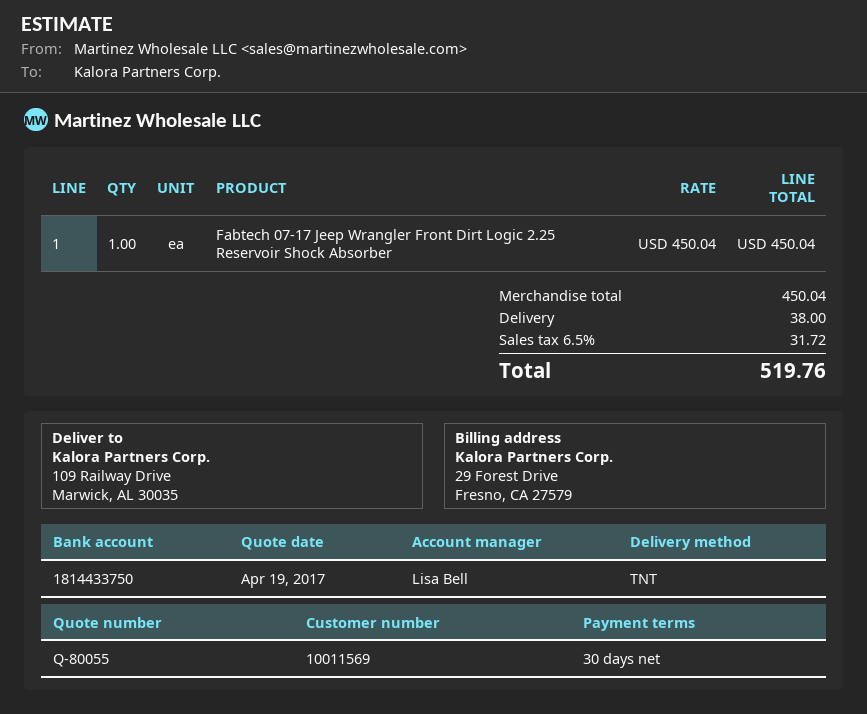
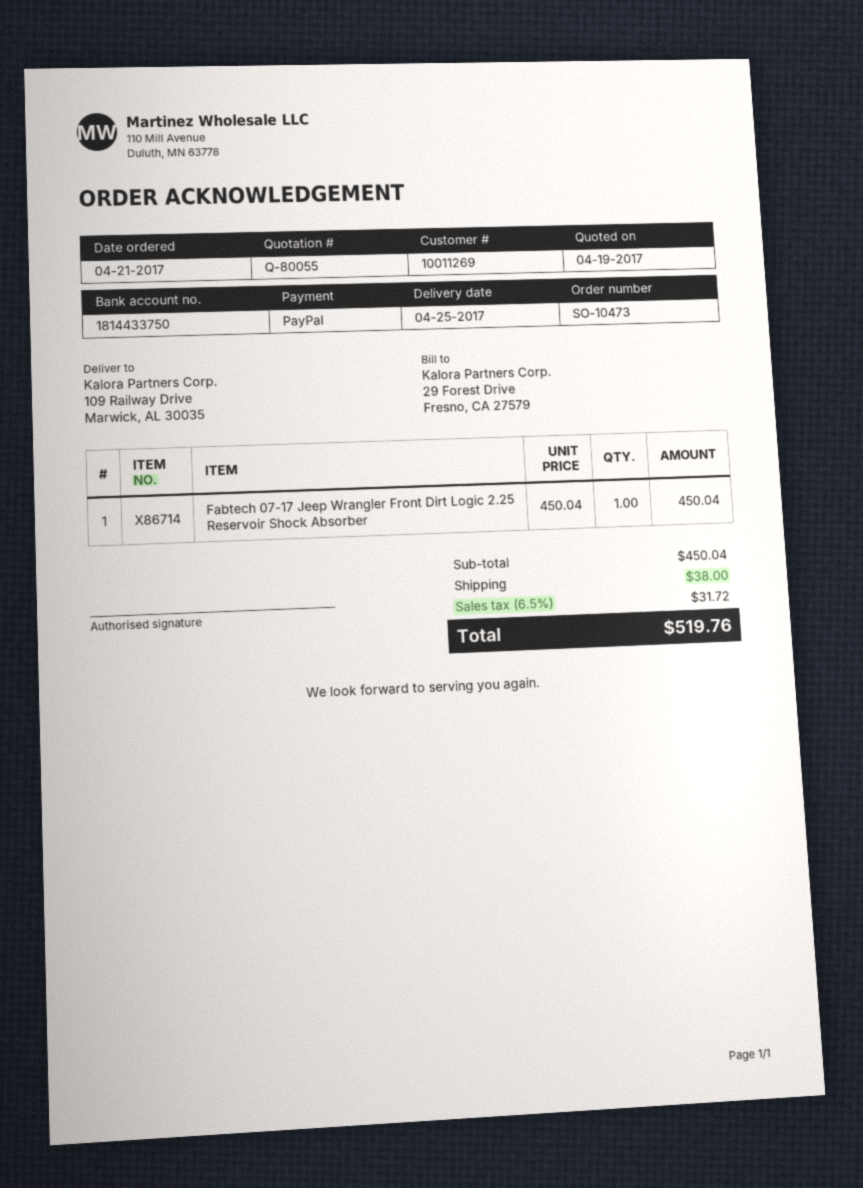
customer number: 10011569 -> 10011269

